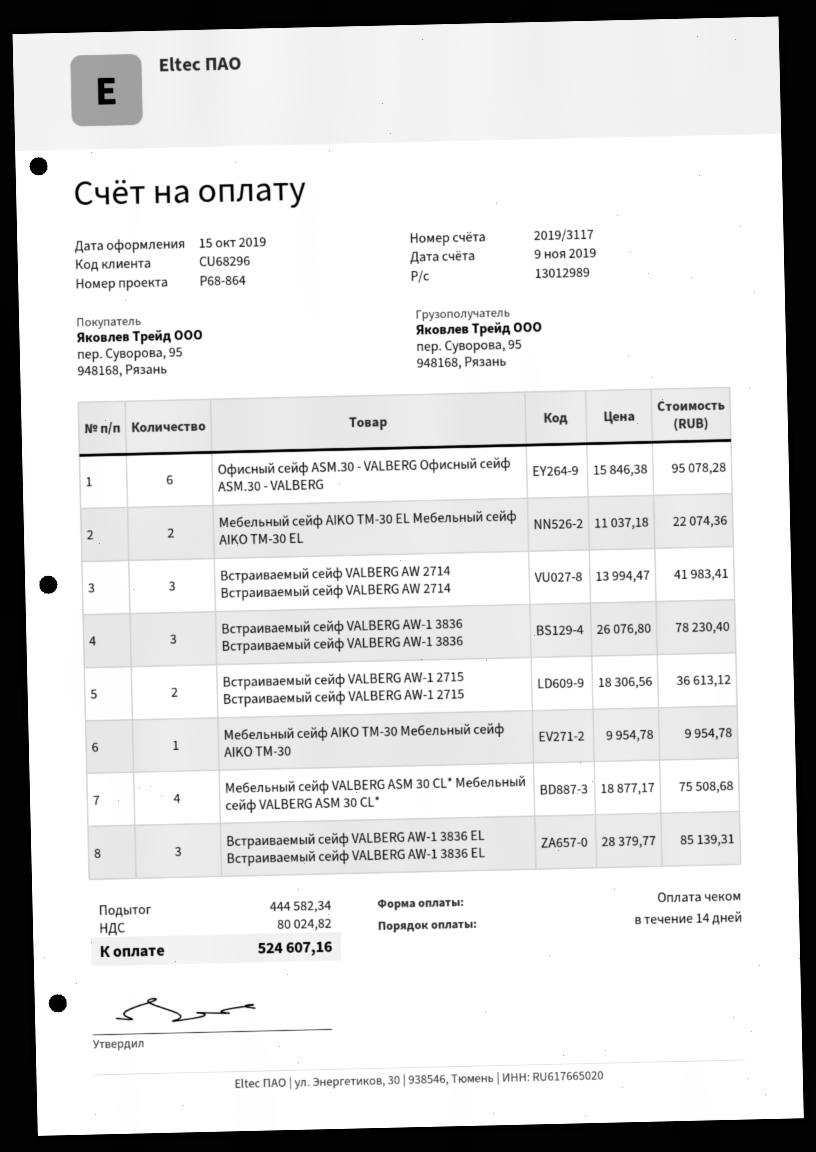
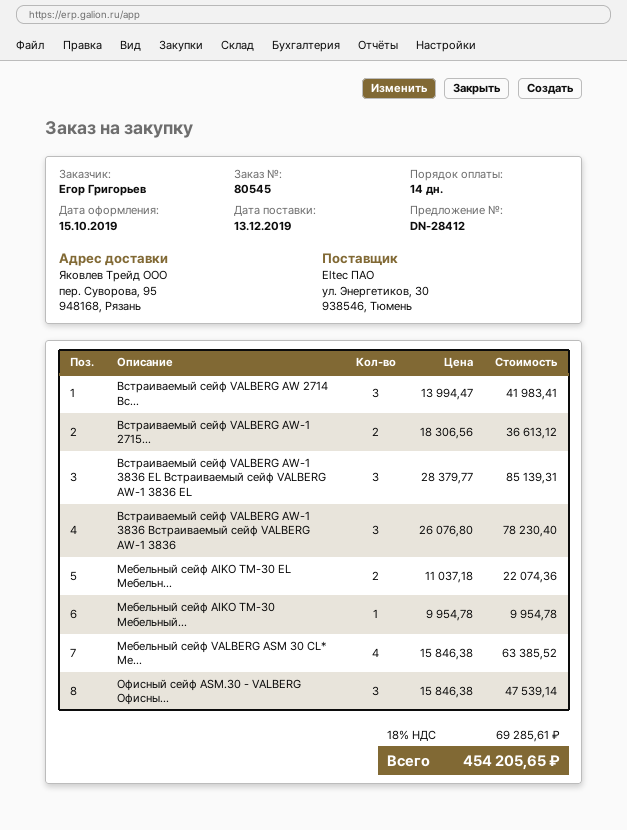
Офисный сейф ASM.30 - VALBERG Офисный сейф ASM.30 - VALBERG: 6 x 15846.38 = 95078.28 -> 3 x 15846.38 = 47539.14
Мебельный сейф VALBERG ASM 30 CL* Мебельный сейф VALBERG ASM 30 CL*: 4 x 18877.17 = 75508.68 -> 4 x 15846.38 = 63385.52
tax: 80024.82 -> 69285.61
total: 524607.16 -> 454205.65

